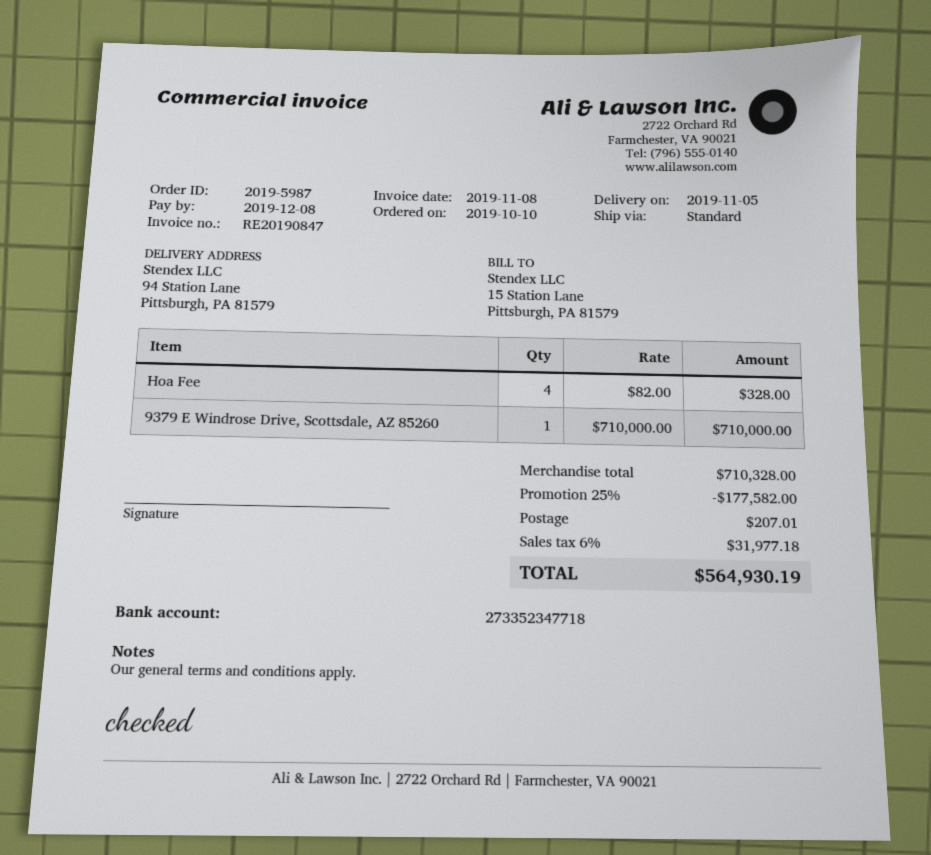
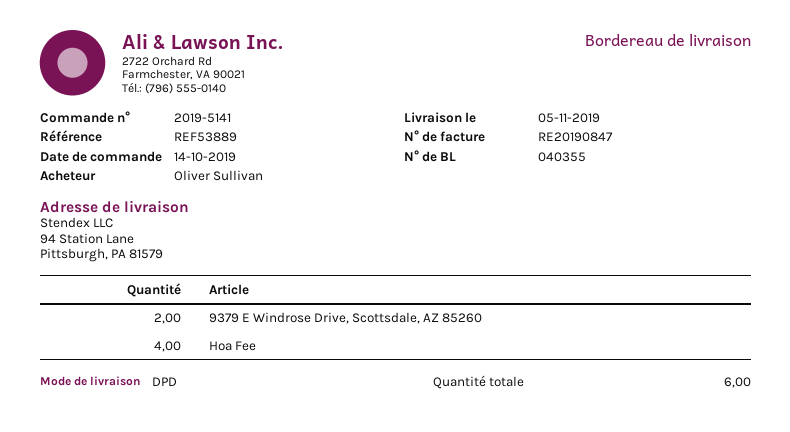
order number: 2019-5987 -> 2019-5141
order date: 2019-10-10 -> 2019-10-14
shipping method: standard -> DPD
9379 E Windrose Drive, Scottsdale, AZ 85260: 1 -> 2

